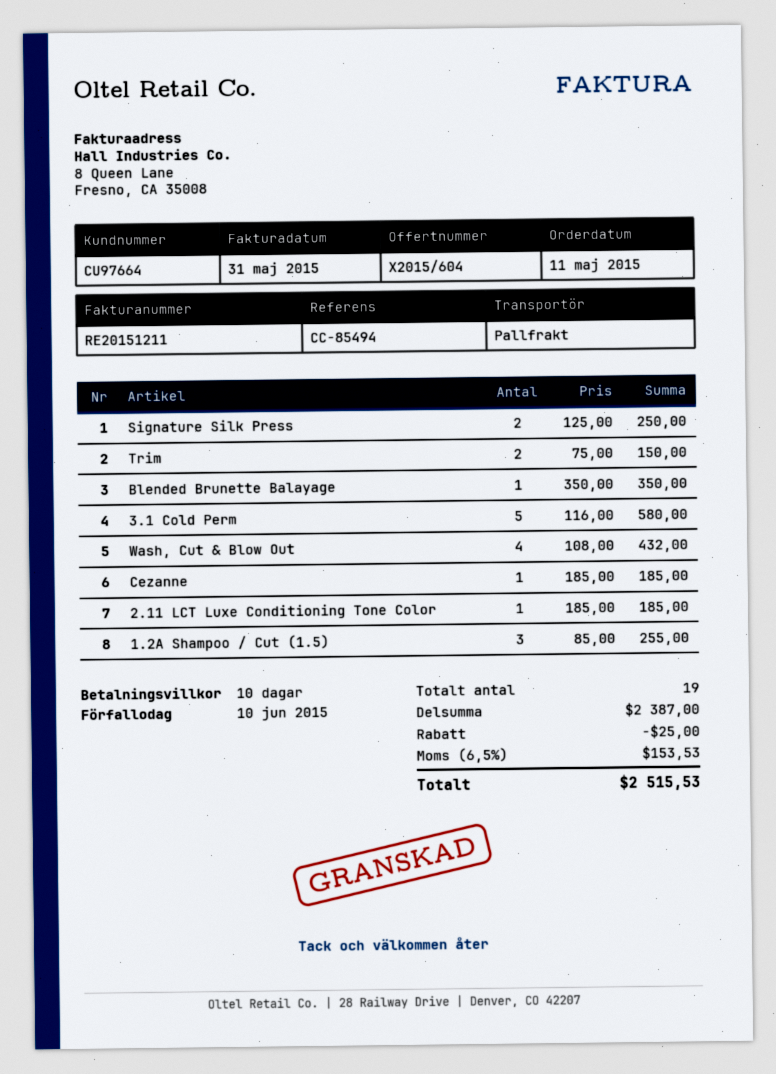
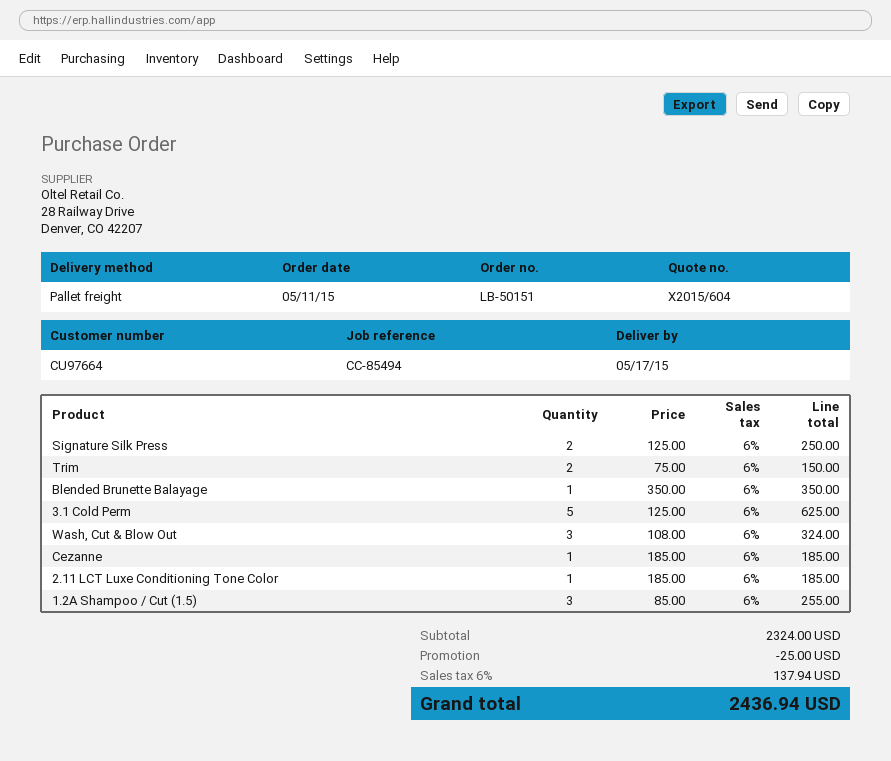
3.1 Cold Perm: 5 x 116.00 = 580.00 -> 5 x 125.00 = 625.00
Wash, Cut & Blow Out: 4 x 108.00 = 432.00 -> 3 x 108.00 = 324.00
subtotal: 2387.00 -> 2324.00
tax: 6.5% = 153.53 -> 6% = 137.94
total: 2515.53 -> 2436.94

